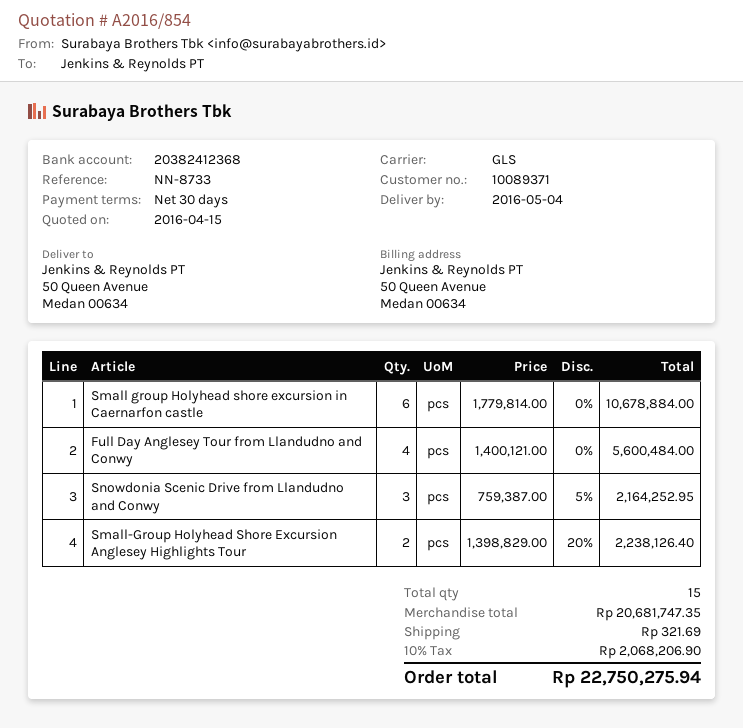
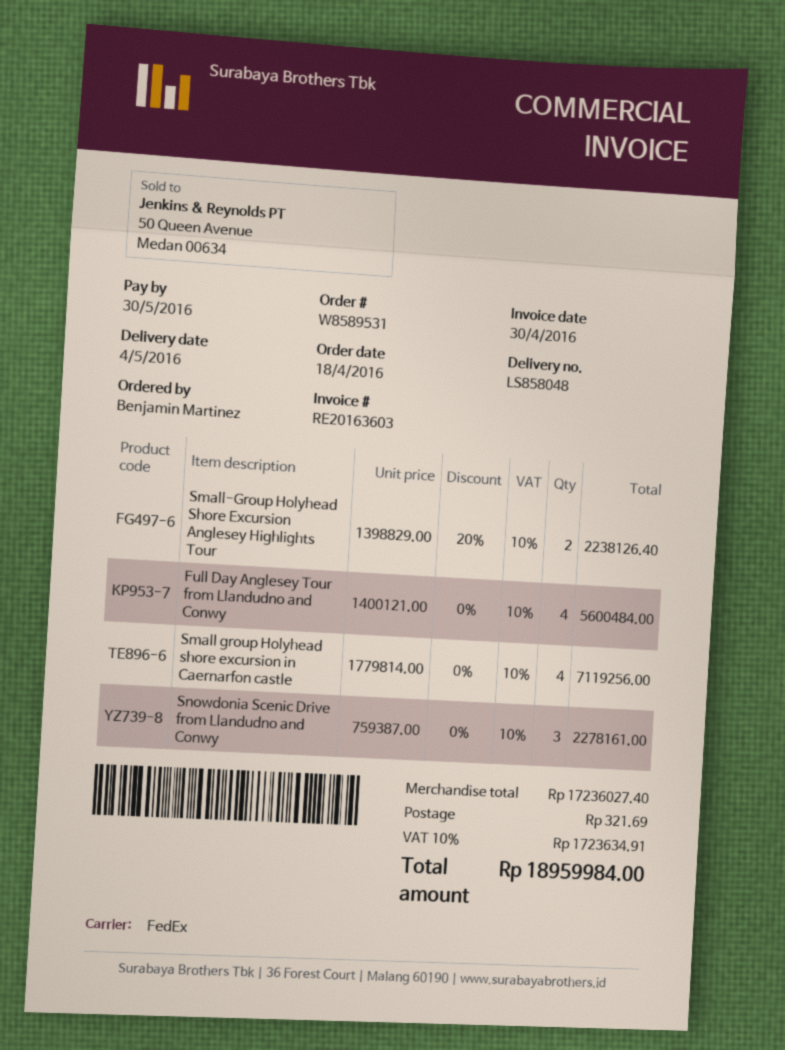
shipping method: GLS -> FedEx
Small group Holyhead shore excursion in Caernarfon castle: 6 x 1779814.00 = 10678884.00 -> 4 x 1779814.00 = 7119256.00
Snowdonia Scenic Drive from Llandudno and Conwy: 3 x 759387.00 - 5% = 2164252.95 -> 3 x 759387.00 = 2278161.00
subtotal: 20681747.35 -> 17236027.40
tax: 10% = 2068206.90 -> 10% = 1723634.91
total: 22750275.94 -> 18959984.00

